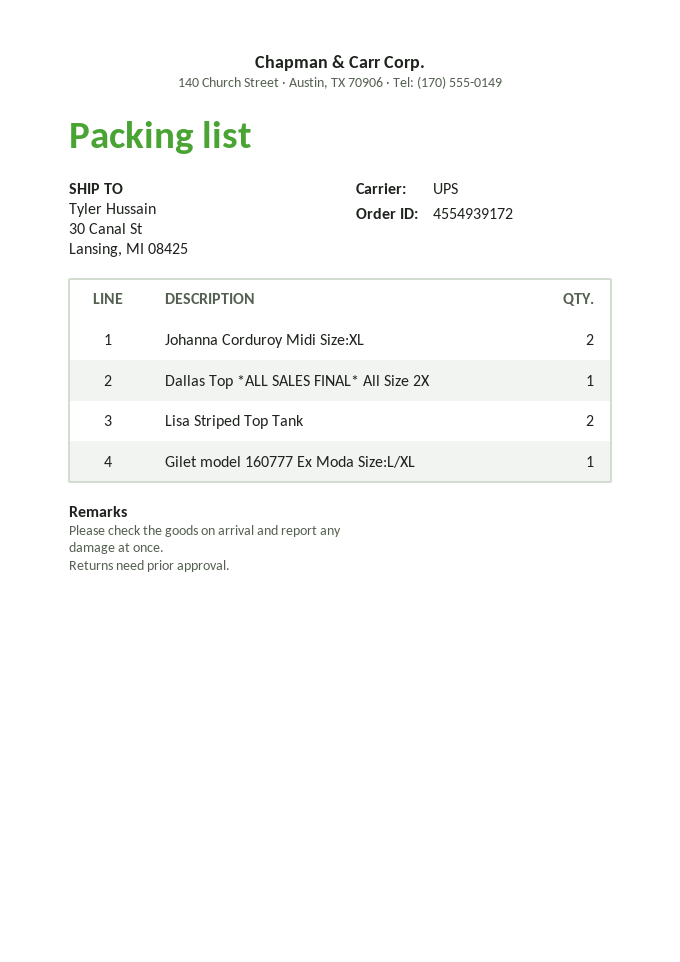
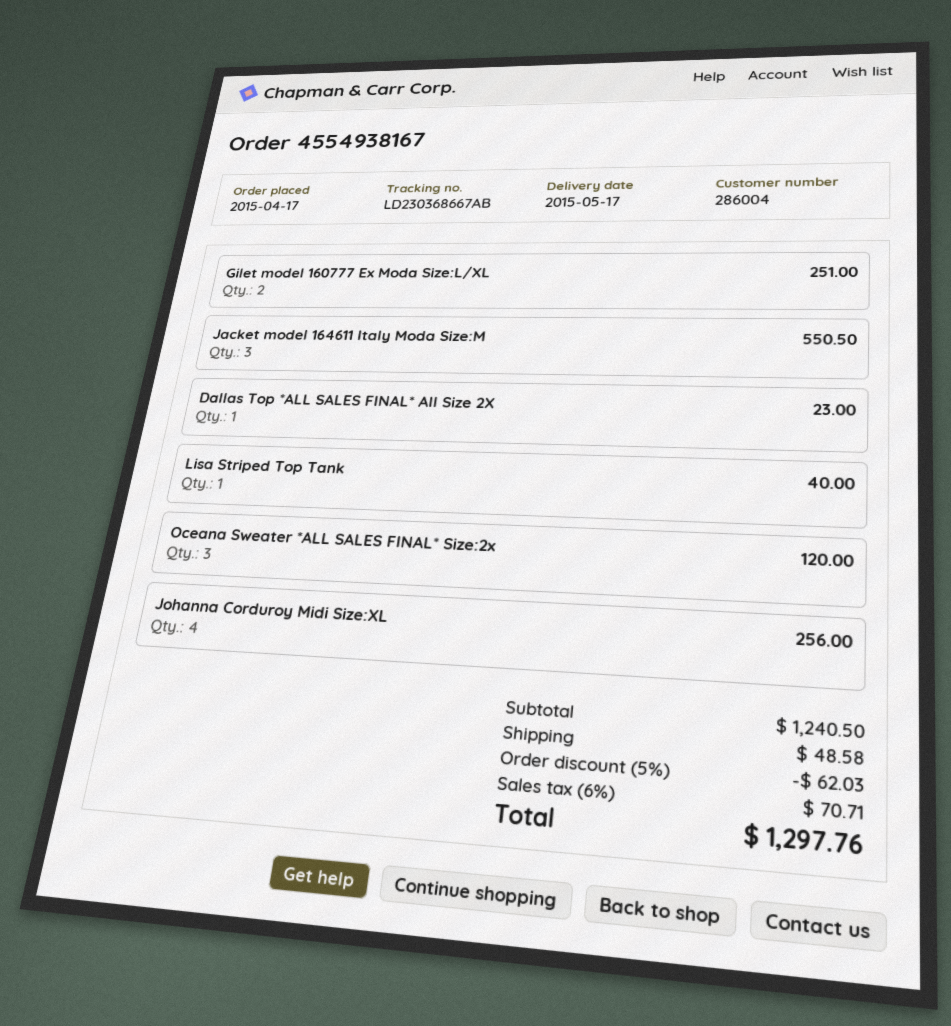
order number: 4554939172 -> 4554938167
Johanna Corduroy Midi Size:XL: 2 -> 4
Lisa Striped Top Tank: 2 -> 1
Gilet model 160777 Ex Moda Size:L/XL: 1 -> 2
Jacket model 164611 Italy Moda Size:M: none -> 3
Oceana Sweater *ALL SALES FINAL* Size:2x: none -> 3

